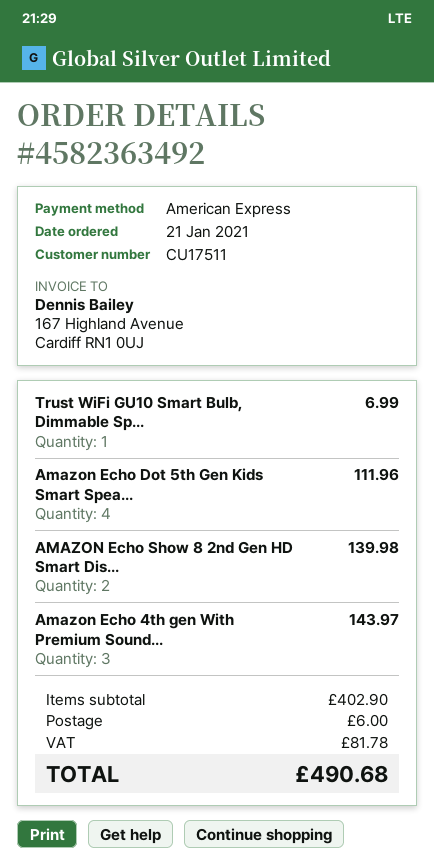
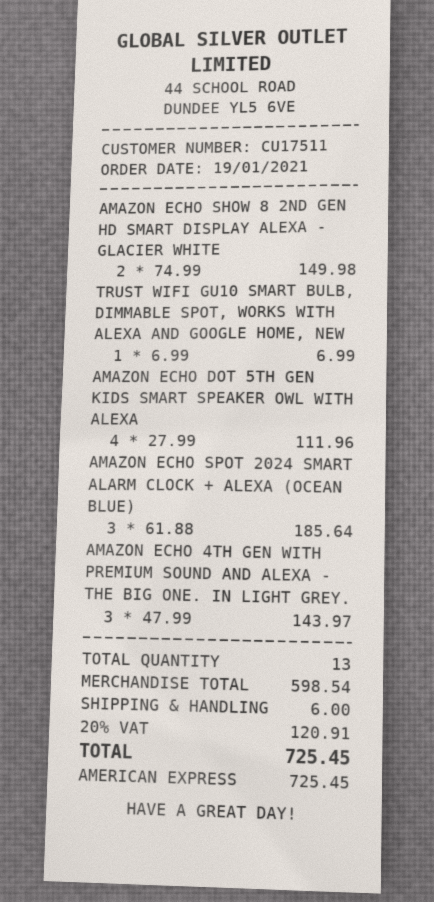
order date: 2021-01-21 -> 2021-01-19
AMAZON Echo Show 8 2nd Gen HD Smart Dis...: 2 for 139.98 -> 2 for 149.98
AMAZON ECHO SPOT 2024 SMART ALARM CLOCK + ALEXA (OCEAN BLUE): none -> 3 for 185.64
subtotal: 402.90 -> 598.54
tax: 81.78 -> 120.91
total: 490.68 -> 725.45

